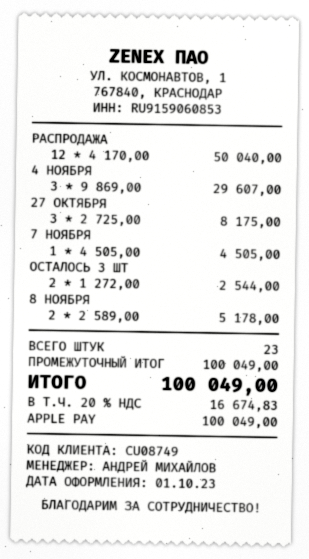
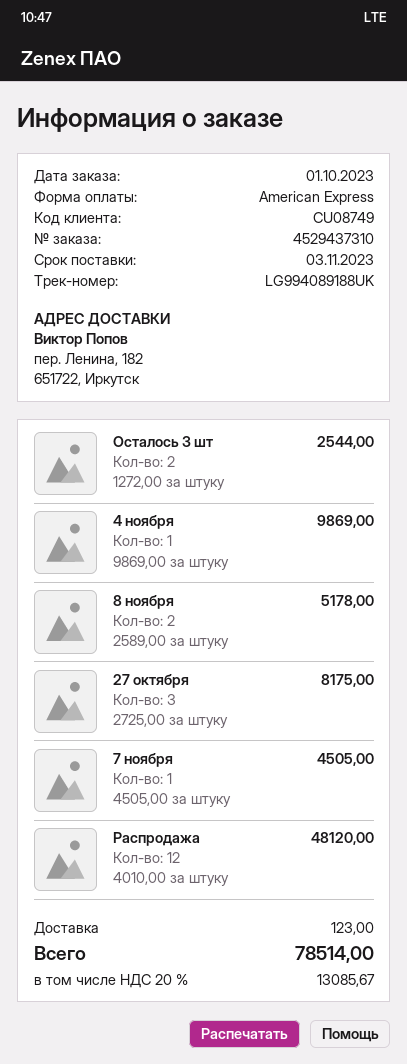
payment method: Apple Pay -> American Express
РАСПРОДАЖА: 12 x 4170.00 = 50040.00 -> 12 x 4010.00 = 48120.00
4 НОЯБРЯ: 3 x 9869.00 = 29607.00 -> 1 x 9869.00 = 9869.00
shipping: none -> 123.00
tax: 20% = 16674.83 -> 20% = 13085.67
total: 100049.00 -> 78514.00

